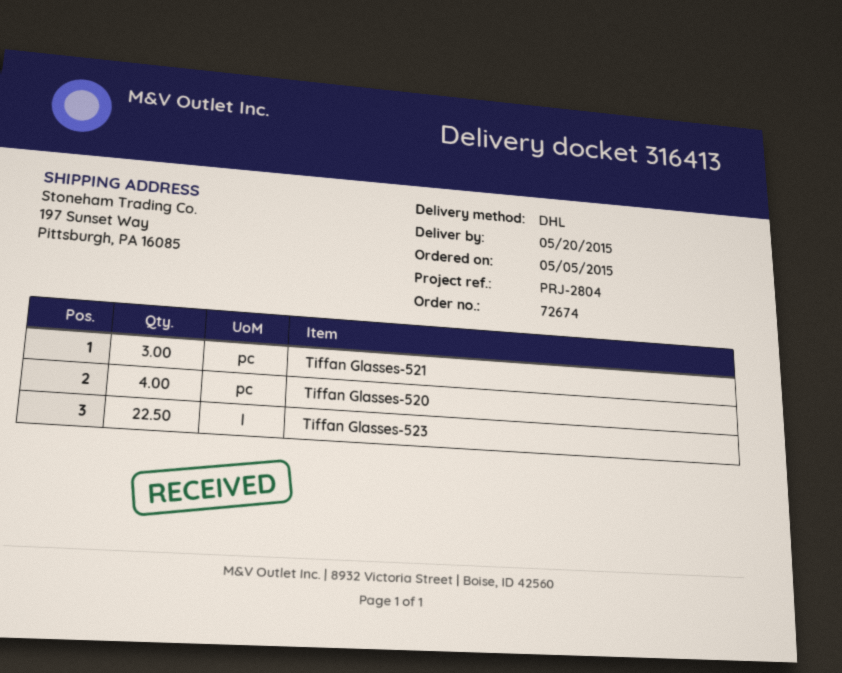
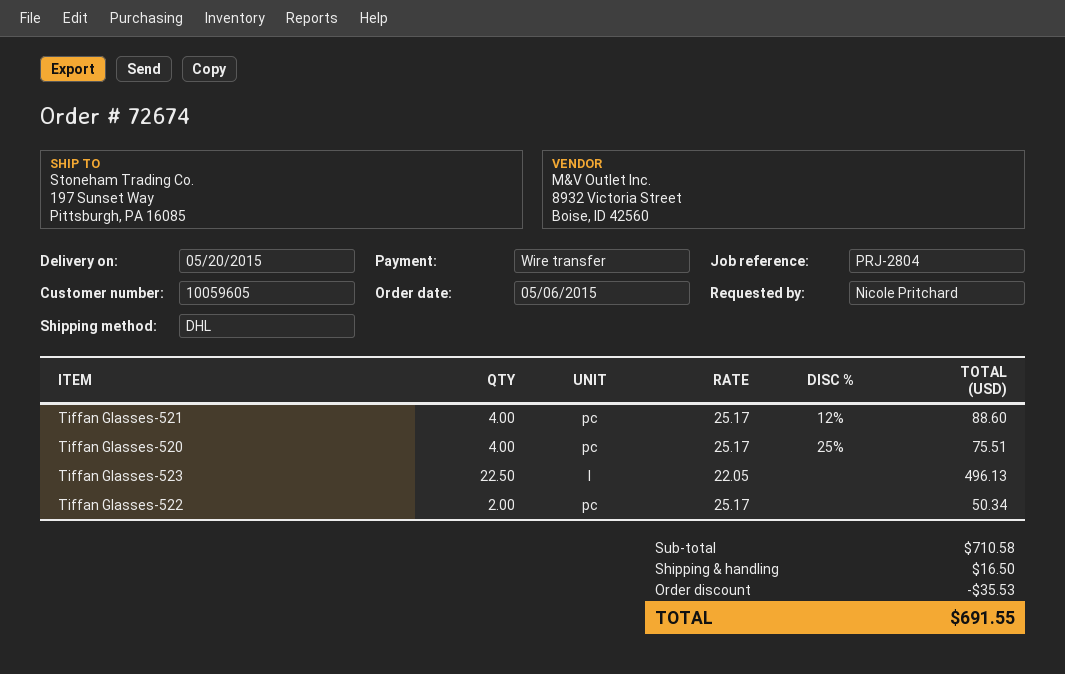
order date: 2015-05-05 -> 2015-05-06
Tiffan Glasses-521: 3 -> 4
Tiffan Glasses-522: none -> 2

